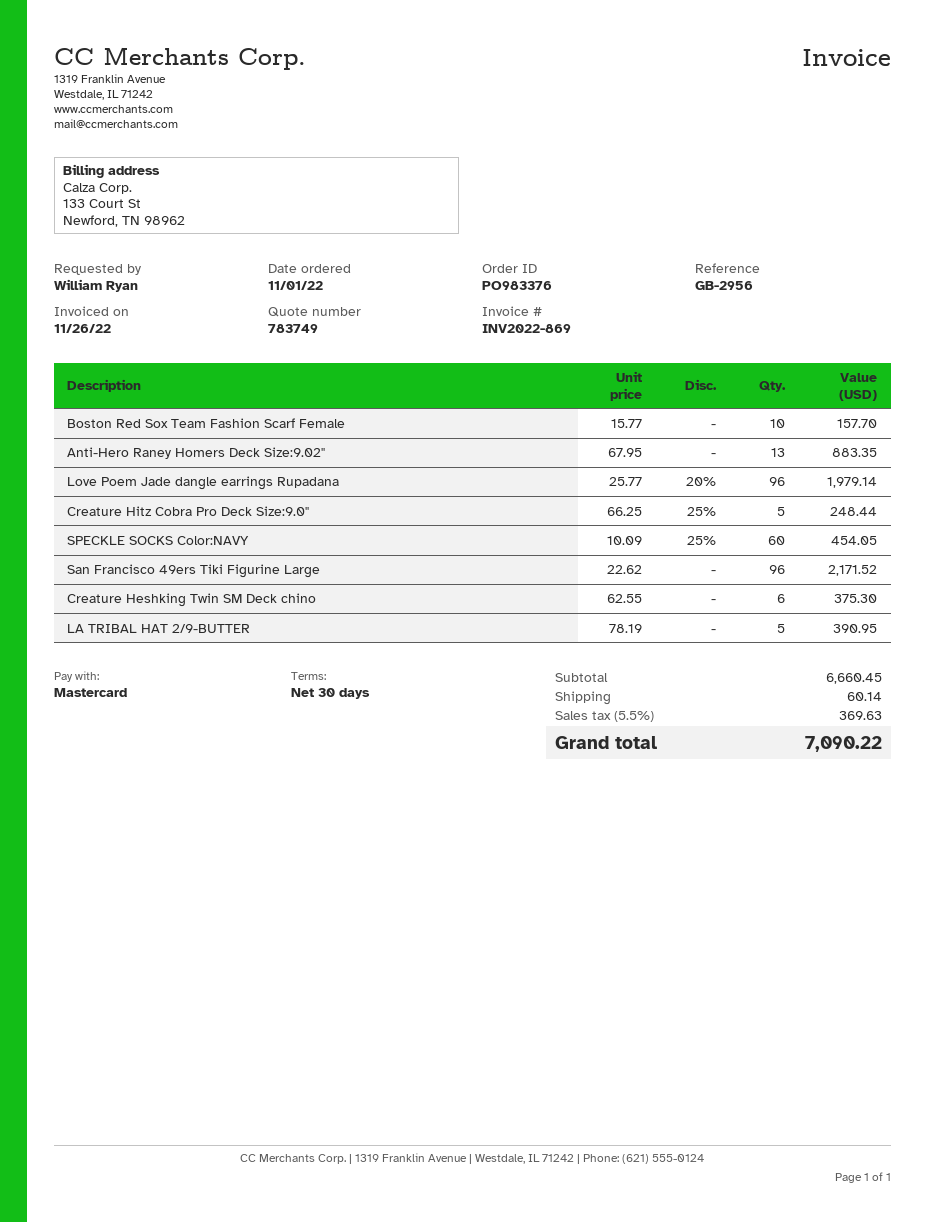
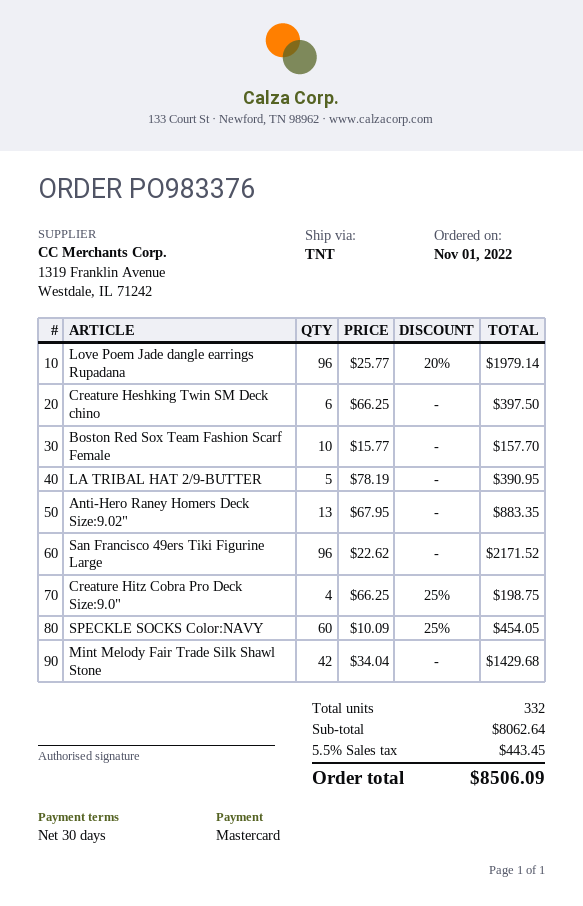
Creature Hitz Cobra Pro Deck Size:9.0": 5 x 66.25 - 25% = 248.44 -> 4 x 66.25 - 25% = 198.75
Creature Heshking Twin SM Deck chino: 6 x 62.55 = 375.30 -> 6 x 66.25 = 397.50
Mint Melody Fair Trade Silk Shawl Stone: none -> 42 x 34.04 = 1429.68
subtotal: 6660.45 -> 8062.64
shipping: 60.14 -> none
tax: 5.5% = 369.63 -> 5.5% = 443.45
total: 7090.22 -> 8506.09

